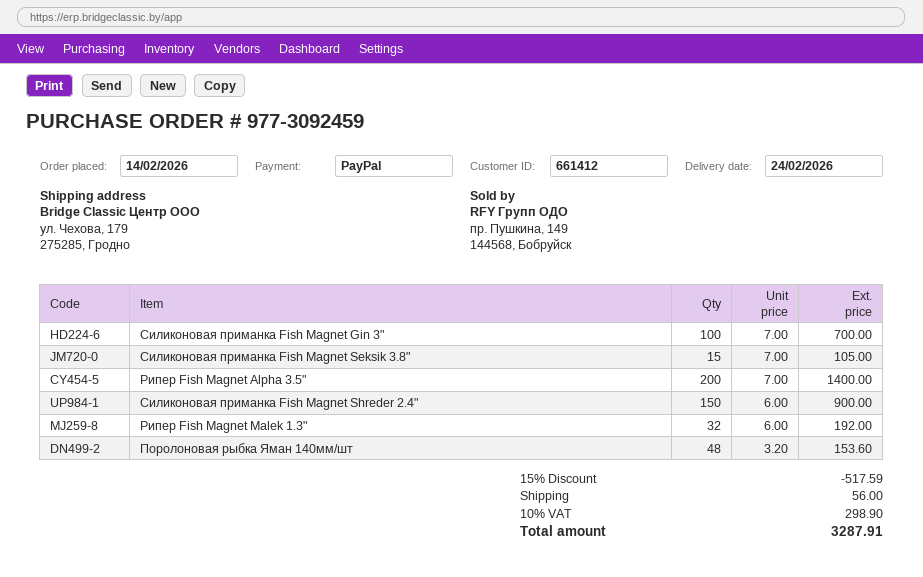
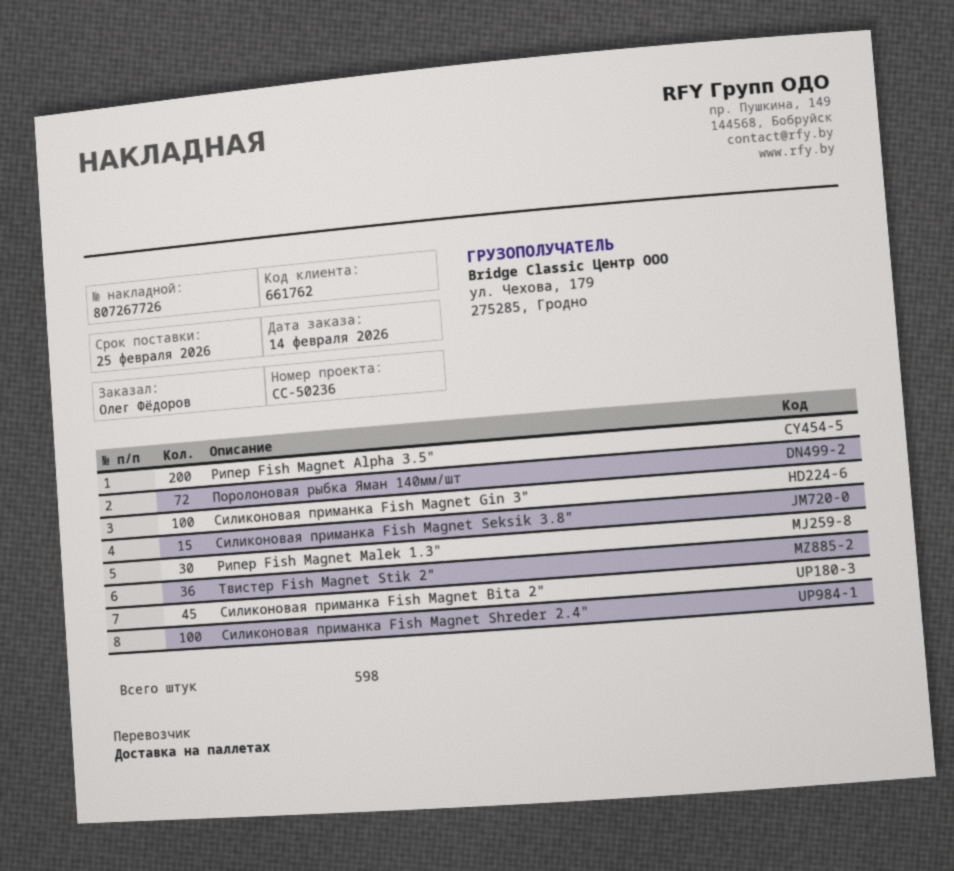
delivery date: 2026-02-24 -> 2026-02-25
customer number: 661412 -> 661762
Силиконовая приманка Fish Magnet Shreder 2.4": 150 -> 100
Рипер Fish Magnet Malek 1.3": 32 -> 30
Поролоновая рыбка Яман 140мм/шт: 48 -> 72
Твистер Fish Magnet Stik 2": none -> 36
Силиконовая приманка Fish Magnet Bita 2": none -> 45

